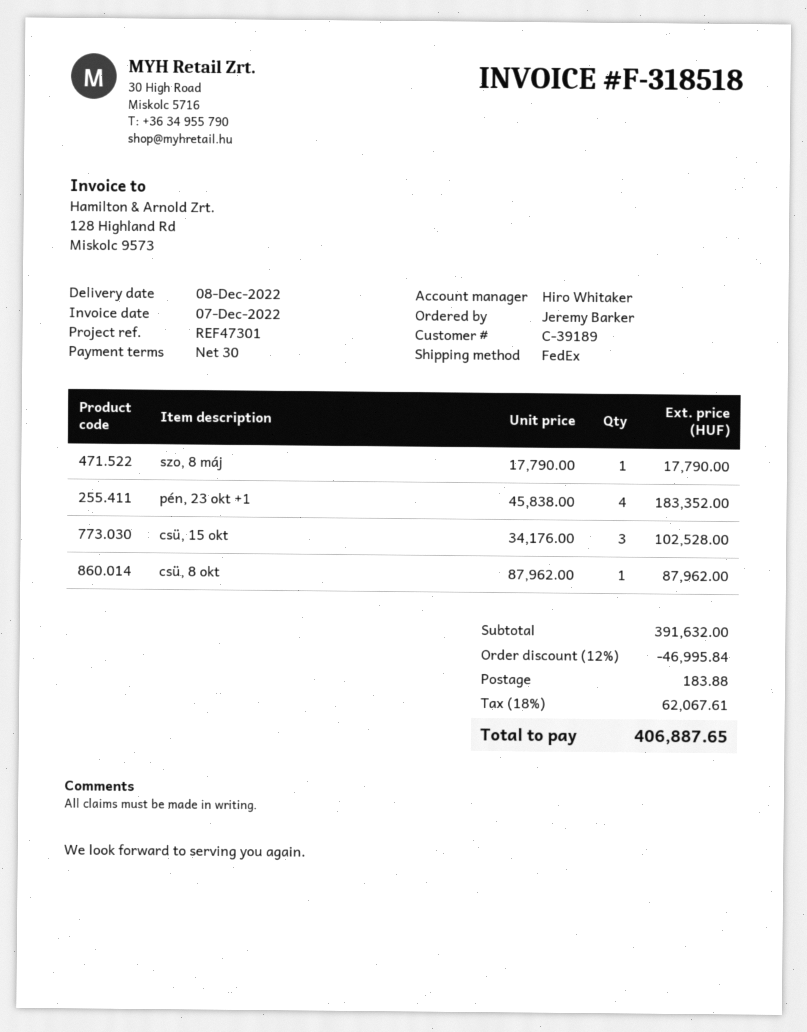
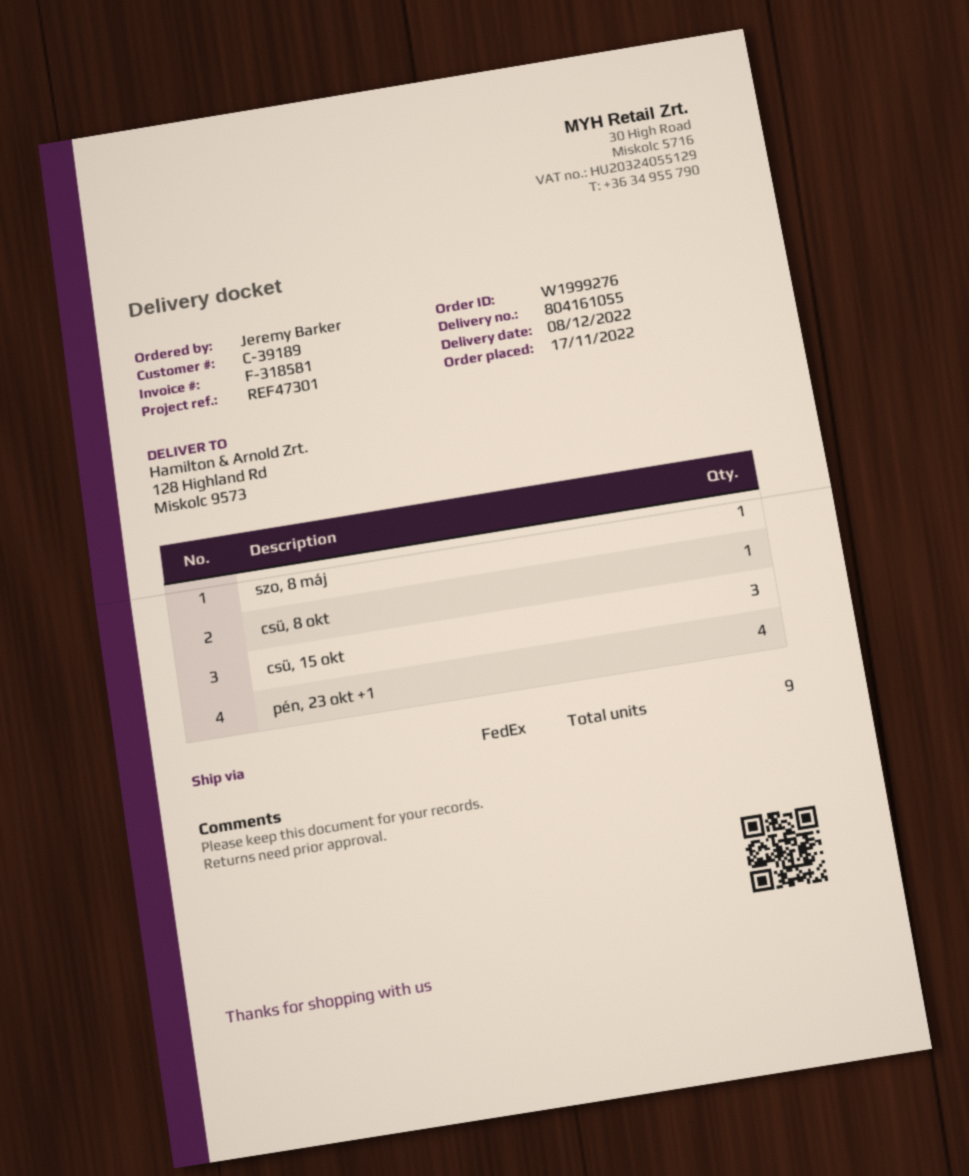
invoice number: F-318518 -> F-318581

